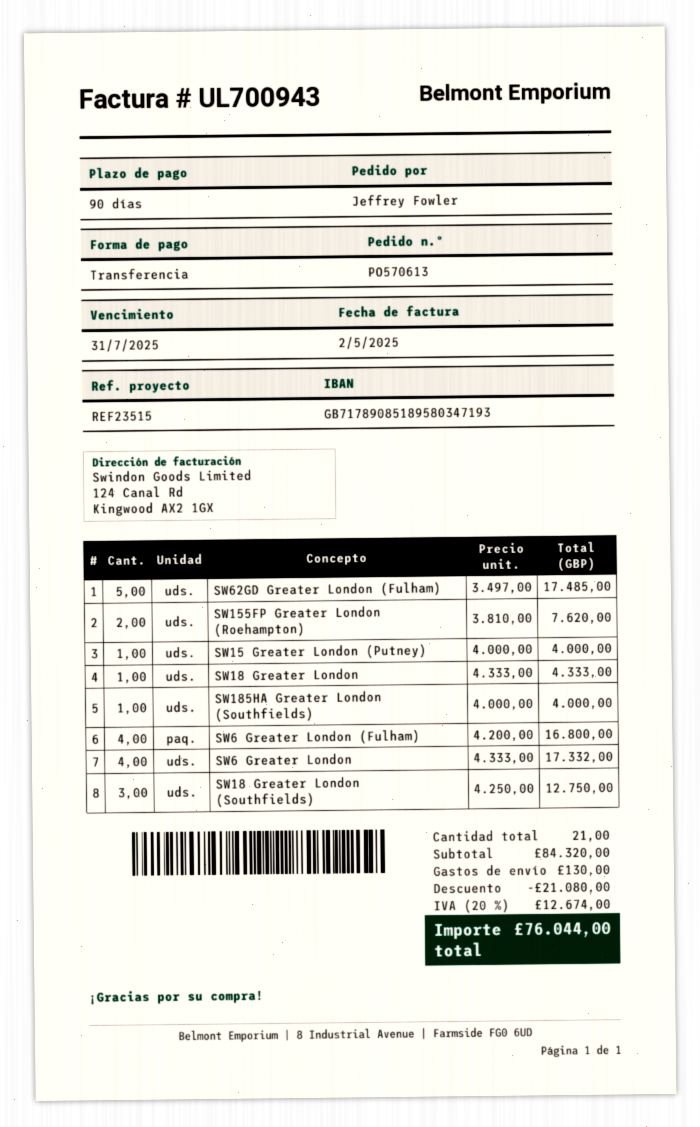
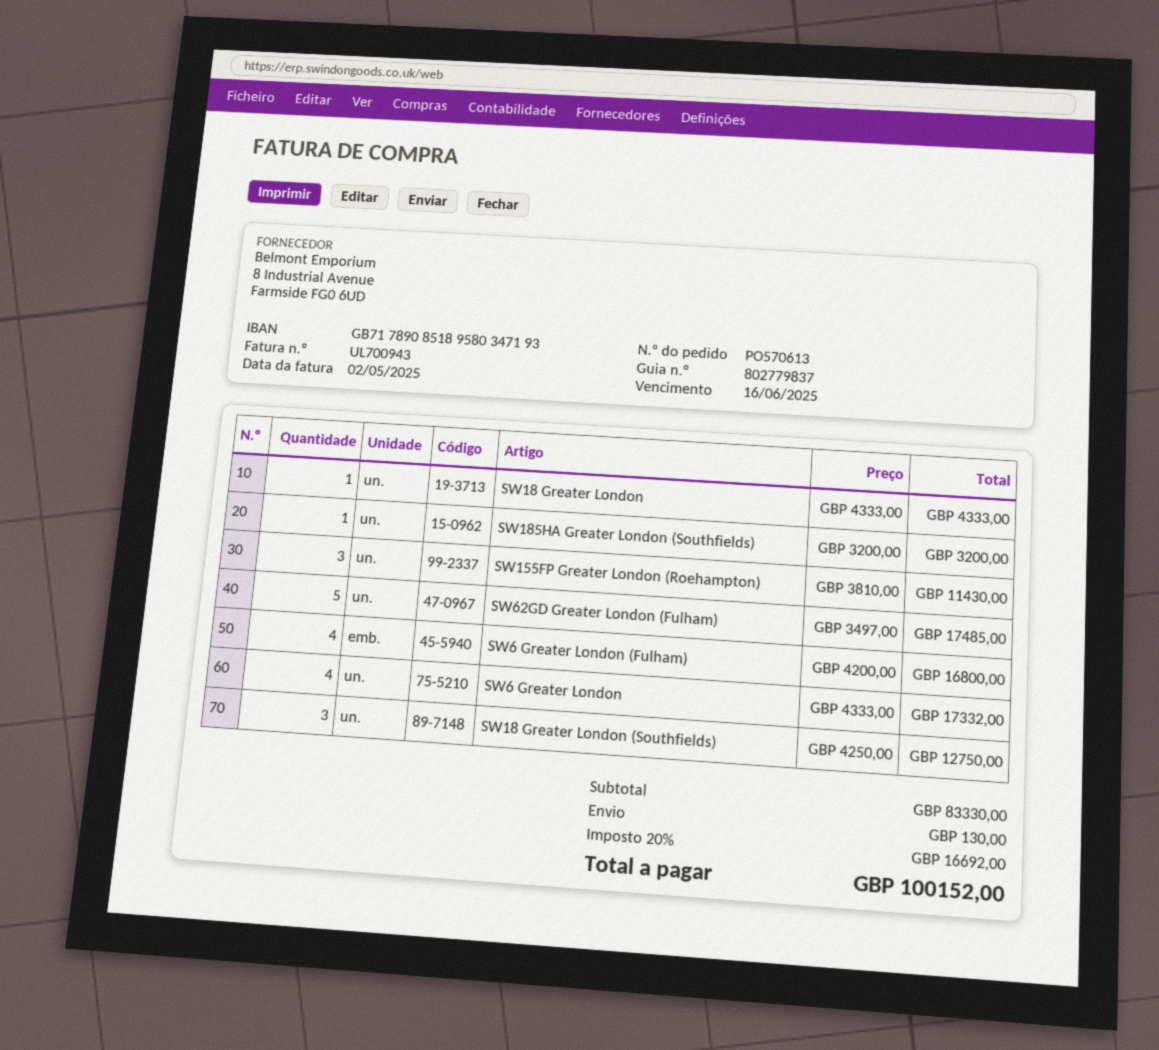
due date: 2025-07-31 -> 2025-06-16
SW155FP Greater London (Roehampton): 2 x 3810.00 = 7620.00 -> 3 x 3810.00 = 11430.00
SW15 Greater London (Putney): 1 x 4000.00 = 4000.00 -> none
SW185HA Greater London (Southfields): 1 x 4000.00 = 4000.00 -> 1 x 3200.00 = 3200.00
subtotal: 84320.00 -> 83330.00
discount: 21080.00 -> none
tax: 20% = 12674.00 -> 20% = 16692.00
total: 76044.00 -> 100152.00

